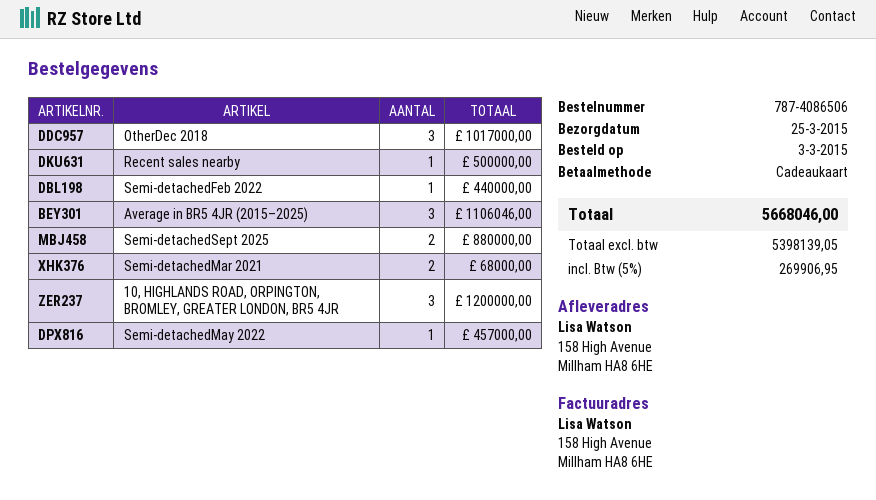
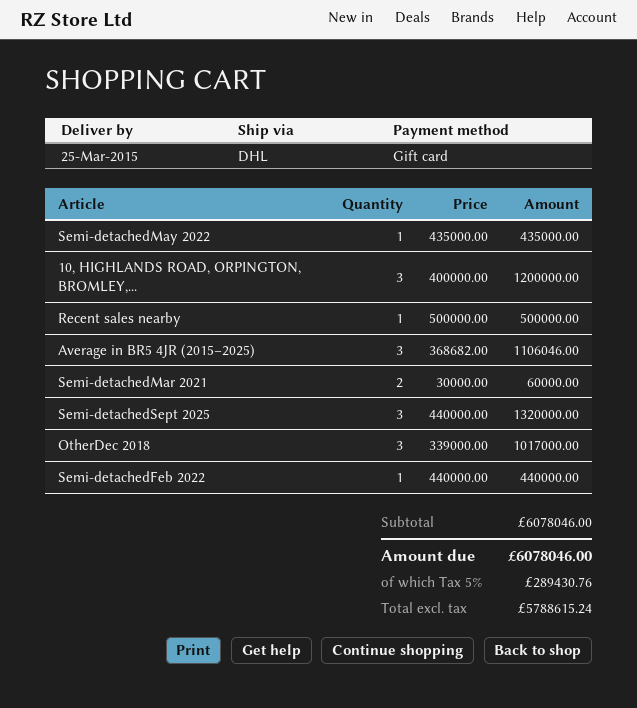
Semi-detachedSept 2025: 2 for 880000.00 -> 3 for 1320000.00
Semi-detachedMar 2021: 2 for 68000.00 -> 2 for 60000.00
Semi-detachedMay 2022: 1 for 457000.00 -> 1 for 435000.00
net: 5398139.05 -> 5788615.24
tax: 5% = 269906.95 -> 5% = 289430.76
total: 5668046.00 -> 6078046.00

